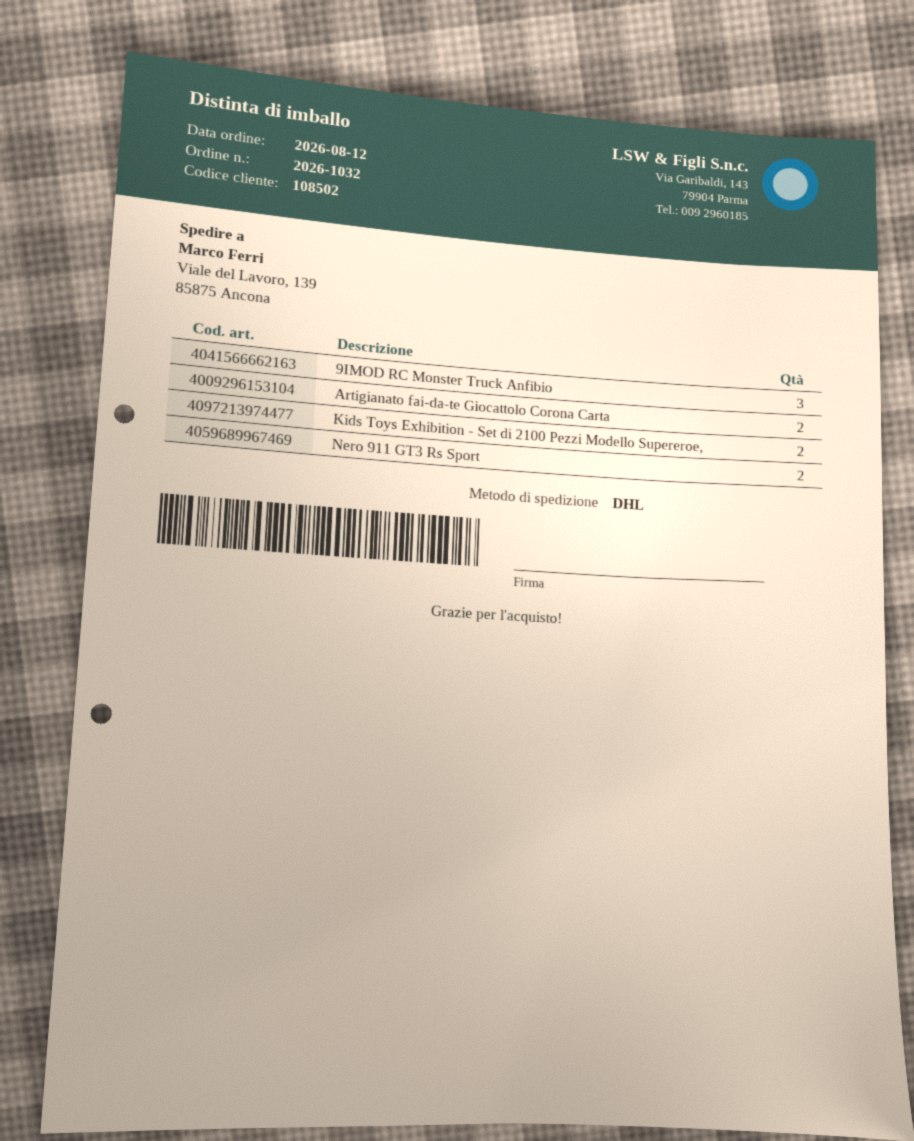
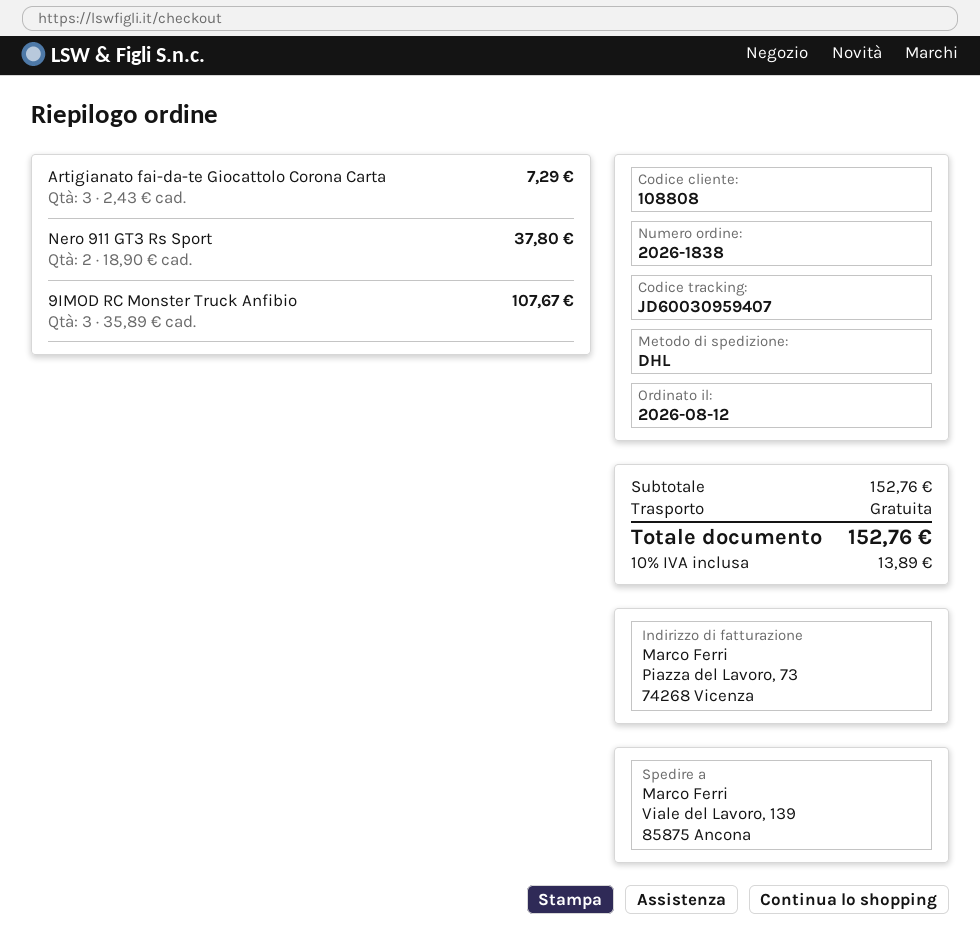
order number: 2026-1032 -> 2026-1838
customer number: 108502 -> 108808
Artigianato fai-da-te Giocattolo Corona Carta: 2 -> 3
Kids Toys Exhibition - Set di 2100 Pezzi Modello Supereroe,: 2 -> none

